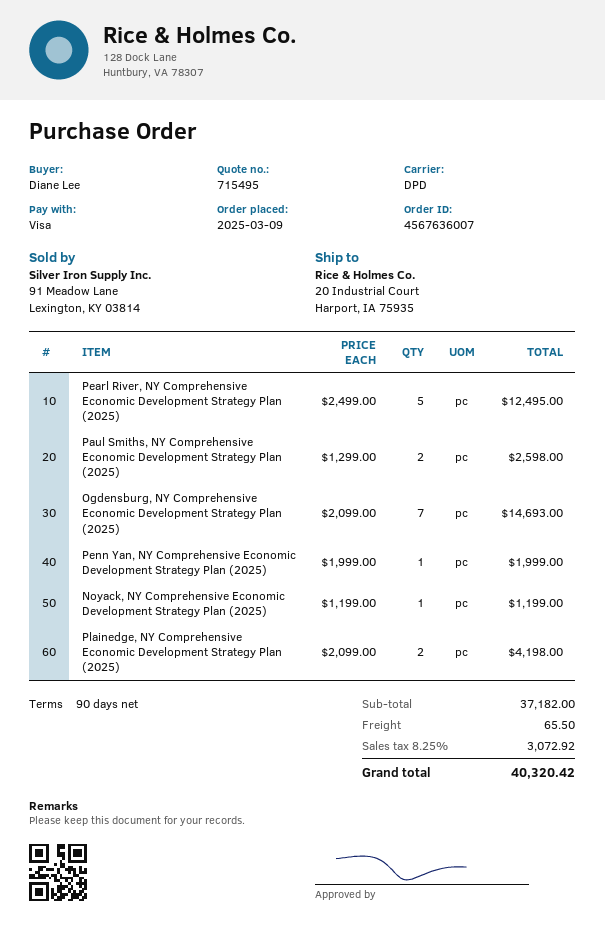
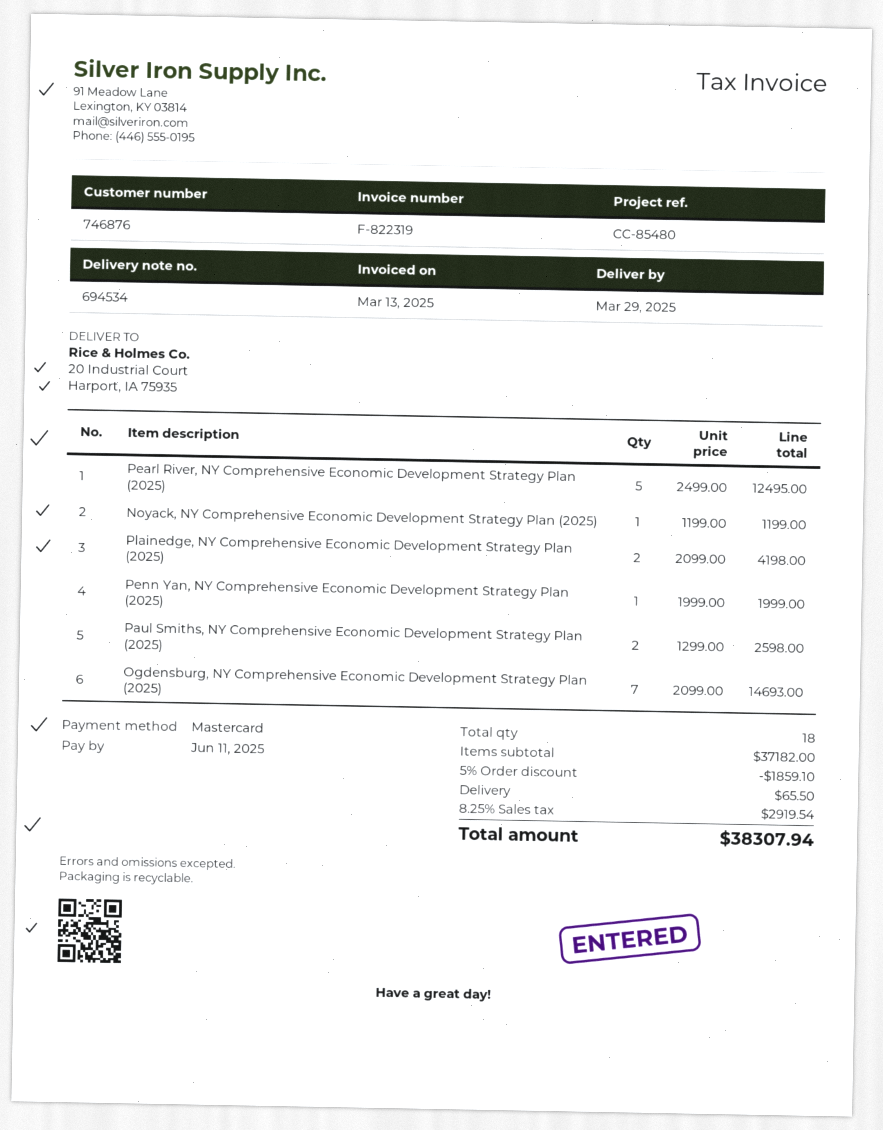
payment method: Visa -> Mastercard
discount: none -> 5% = 1859.10
tax: 8.25% = 3072.92 -> 8.25% = 2919.54
total: 40320.42 -> 38307.94

